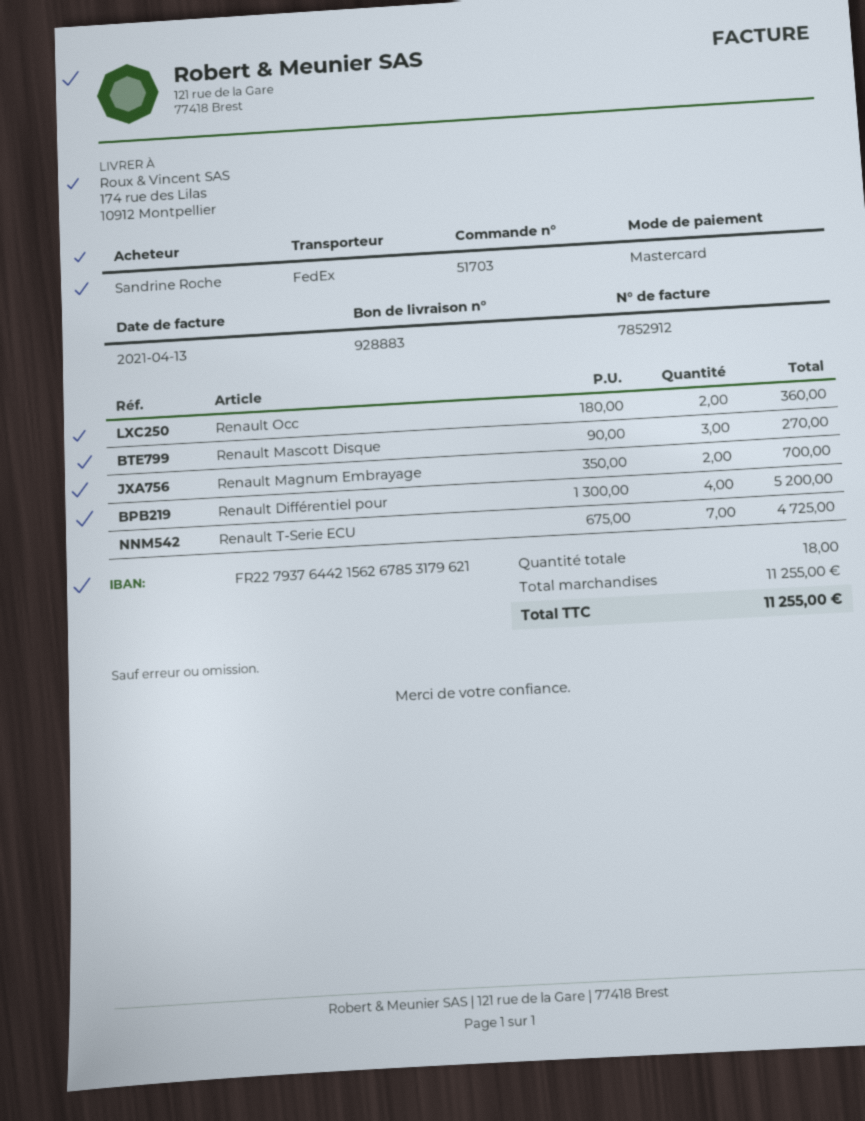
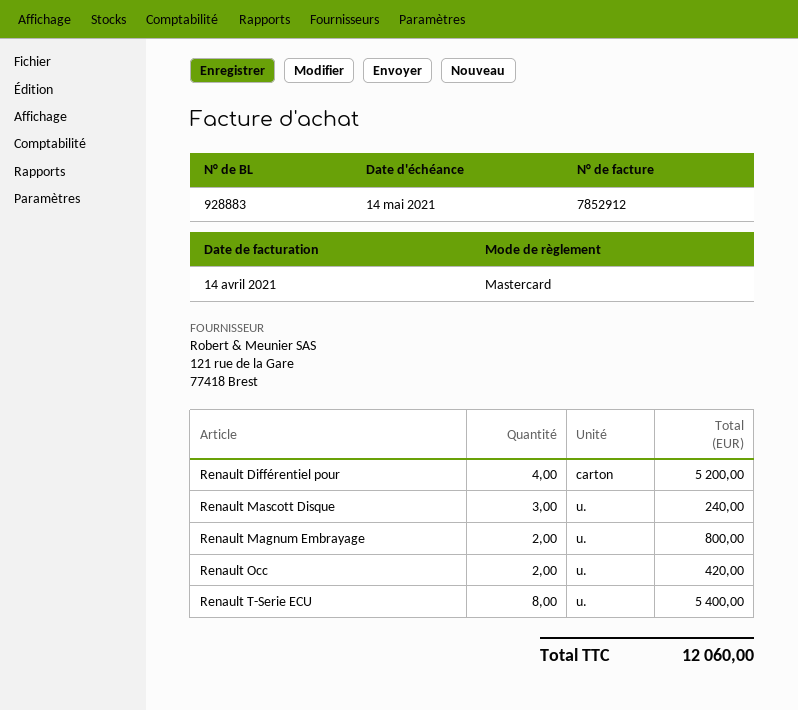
invoice date: 2021-04-13 -> 2021-04-14
Renault Occ: 2 for 360.00 -> 2 for 420.00
Renault Mascott Disque: 3 for 270.00 -> 3 for 240.00
Renault Magnum Embrayage: 2 for 700.00 -> 2 for 800.00
Renault T-Serie ECU: 7 for 4725.00 -> 8 for 5400.00
total: 11255.00 -> 12060.00

